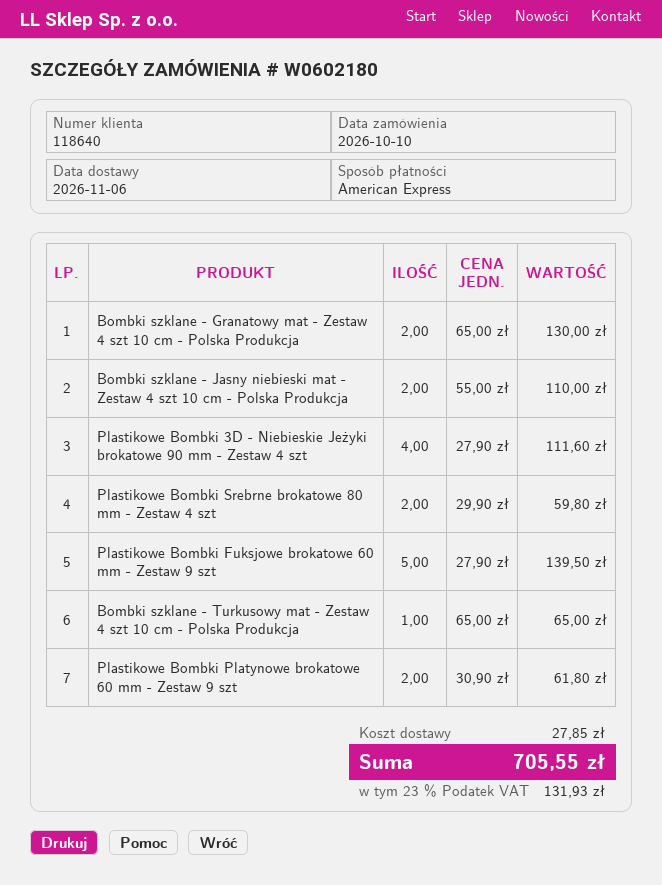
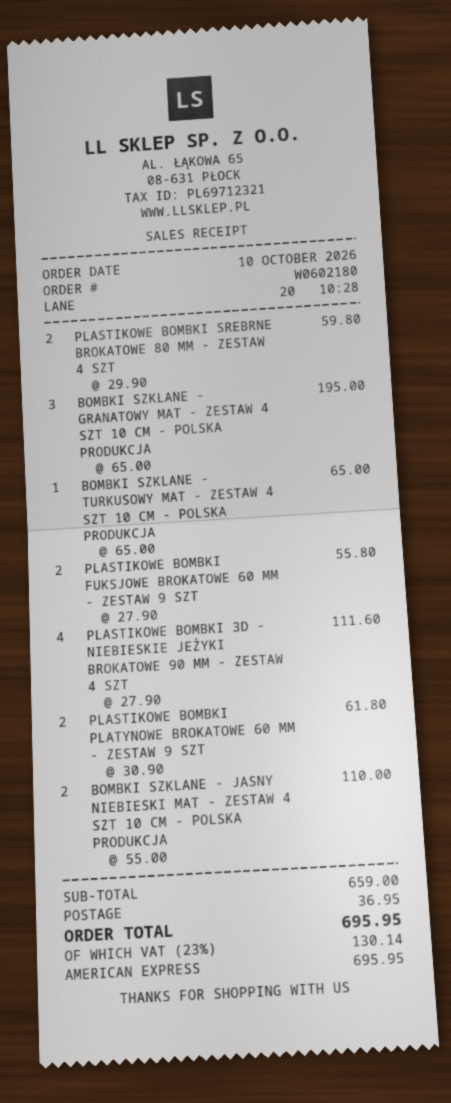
Bombki szklane - Granatowy mat - Zestaw 4 szt 10 cm - Polska Produkcja: 2 x 65.00 = 130.00 -> 3 x 65.00 = 195.00
Plastikowe Bombki Fuksjowe brokatowe 60 mm - Zestaw 9 szt: 5 x 27.90 = 139.50 -> 2 x 27.90 = 55.80
shipping: 27.85 -> 36.95
tax: 23% = 131.93 -> 23% = 130.14
total: 705.55 -> 695.95

